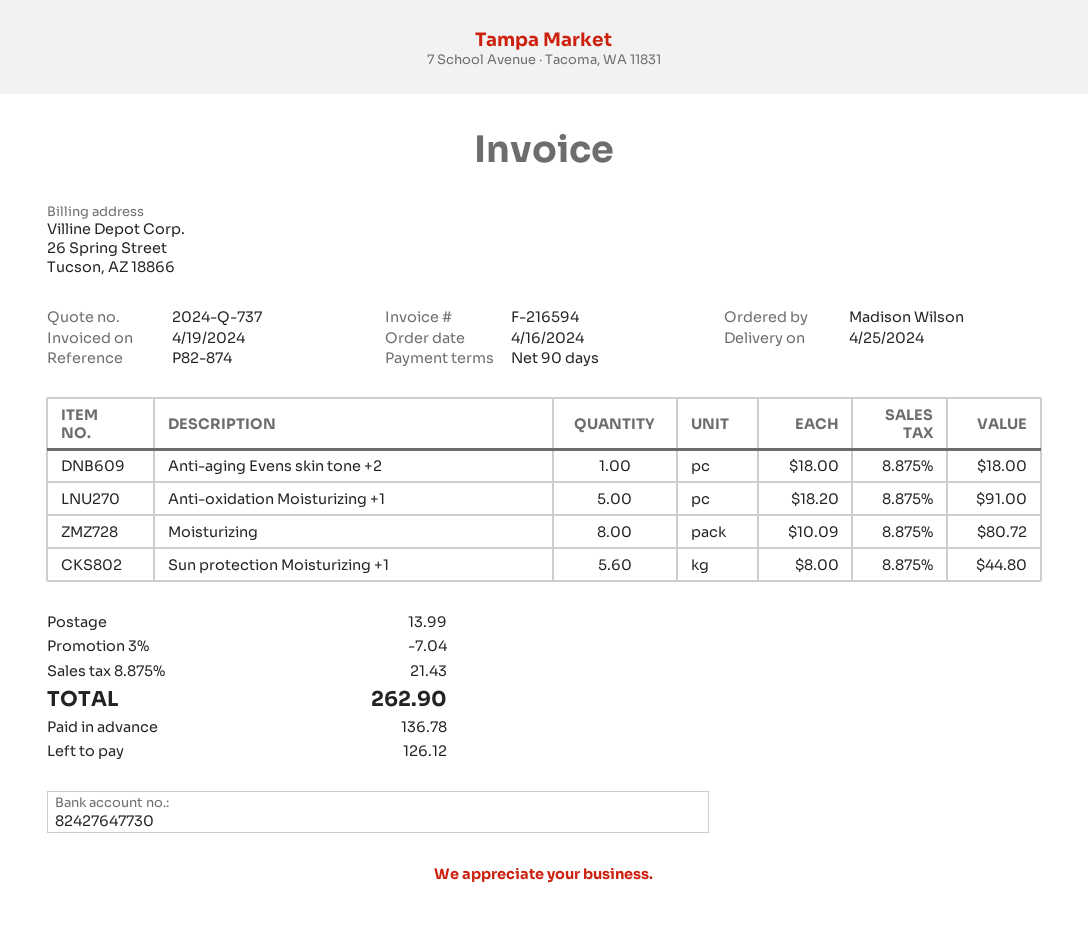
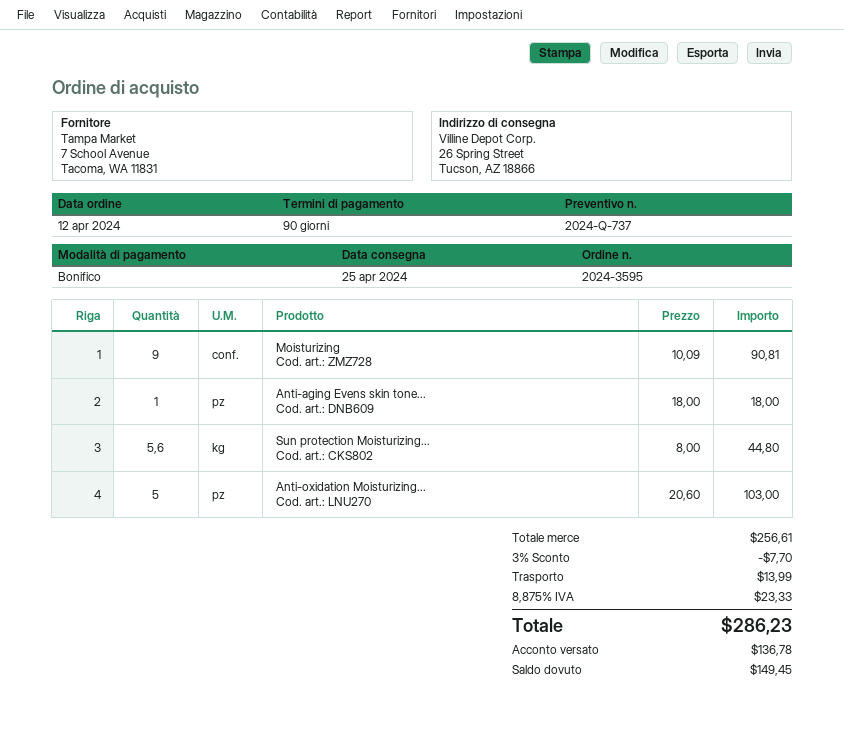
order date: 2024-04-16 -> 2024-04-12
Anti-oxidation Moisturizing +1: 5 x 18.20 = 91.00 -> 5 x 20.60 = 103.00
Moisturizing: 8 x 10.09 = 80.72 -> 9 x 10.09 = 90.81
discount: 3% = 7.04 -> 3% = 7.70
tax: 8.875% = 21.43 -> 8.875% = 23.33
total: 262.90 -> 286.23
balance: 126.12 -> 149.45

